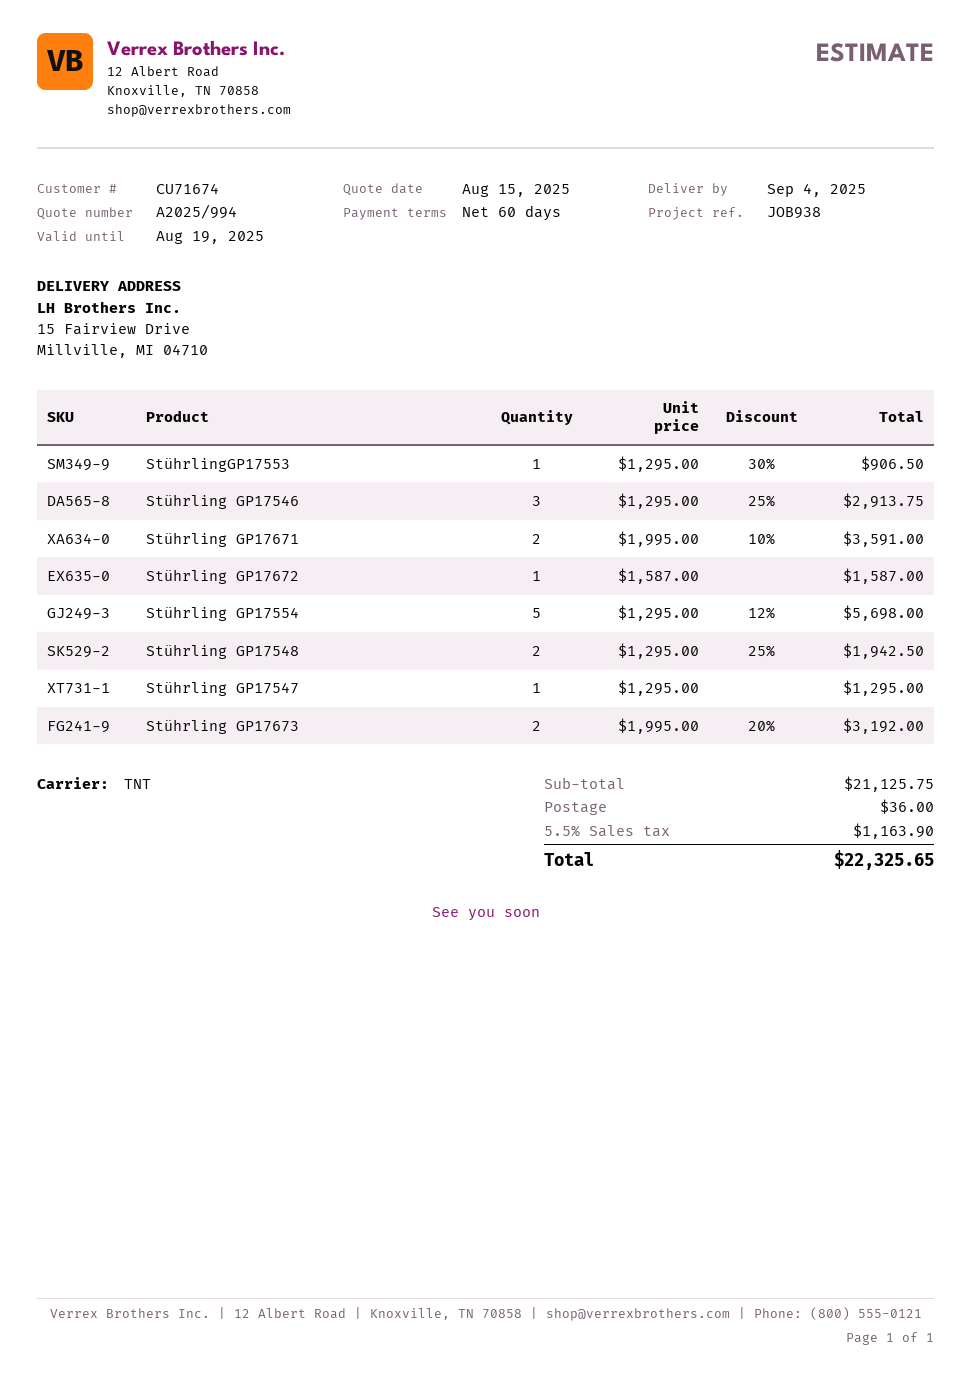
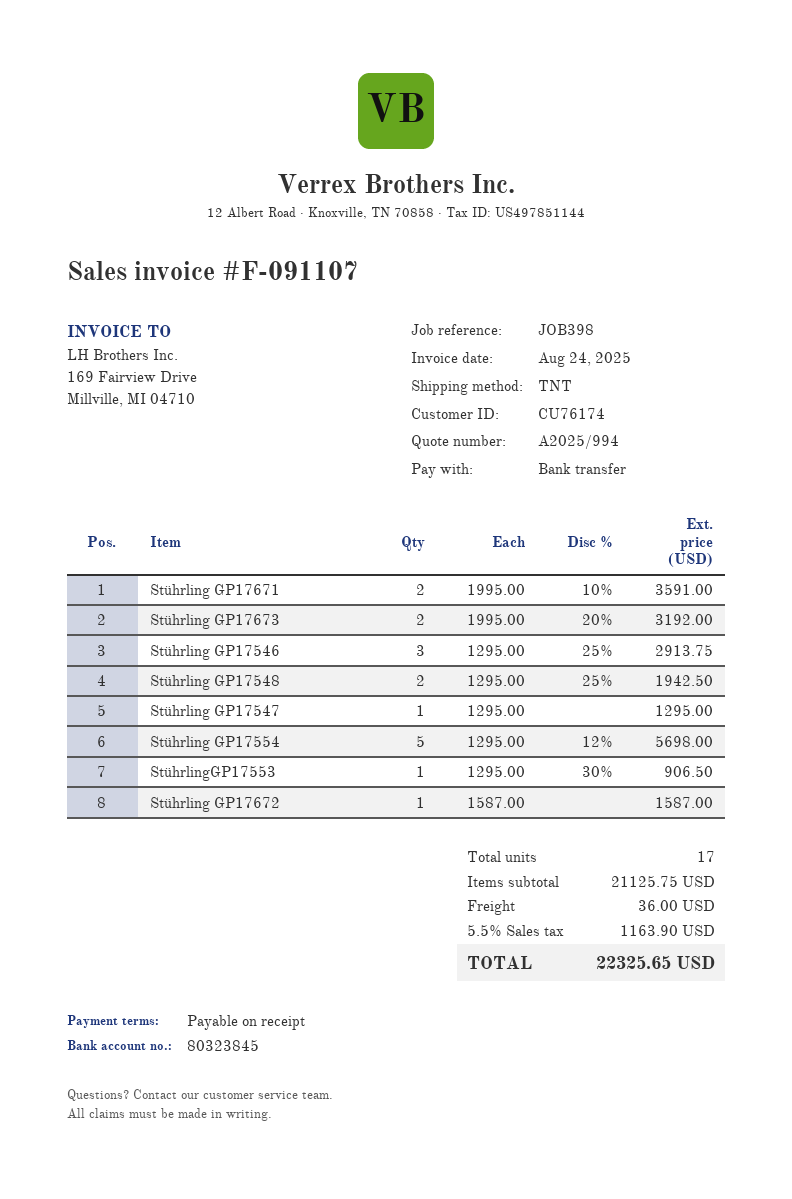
payment terms: 60 days -> on receipt
customer number: CU71674 -> CU76174
reference: JOB938 -> JOB398

